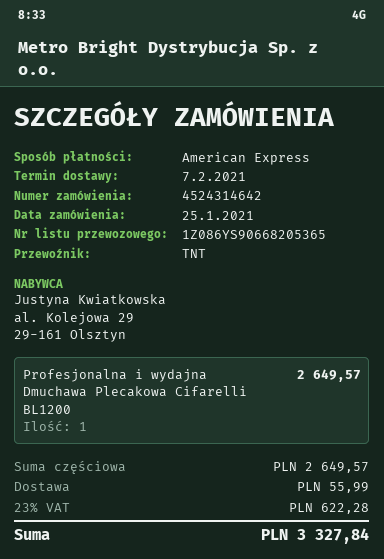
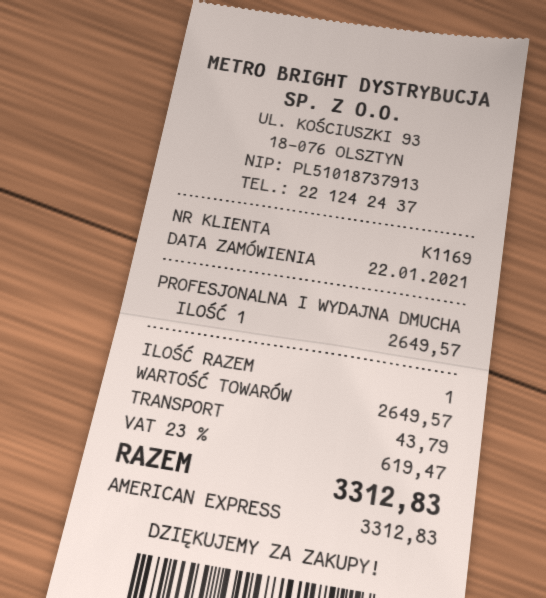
order date: 2021-01-25 -> 2021-01-22
shipping: 55.99 -> 43.79
tax: 23% = 622.28 -> 23% = 619.47
total: 3327.84 -> 3312.83

